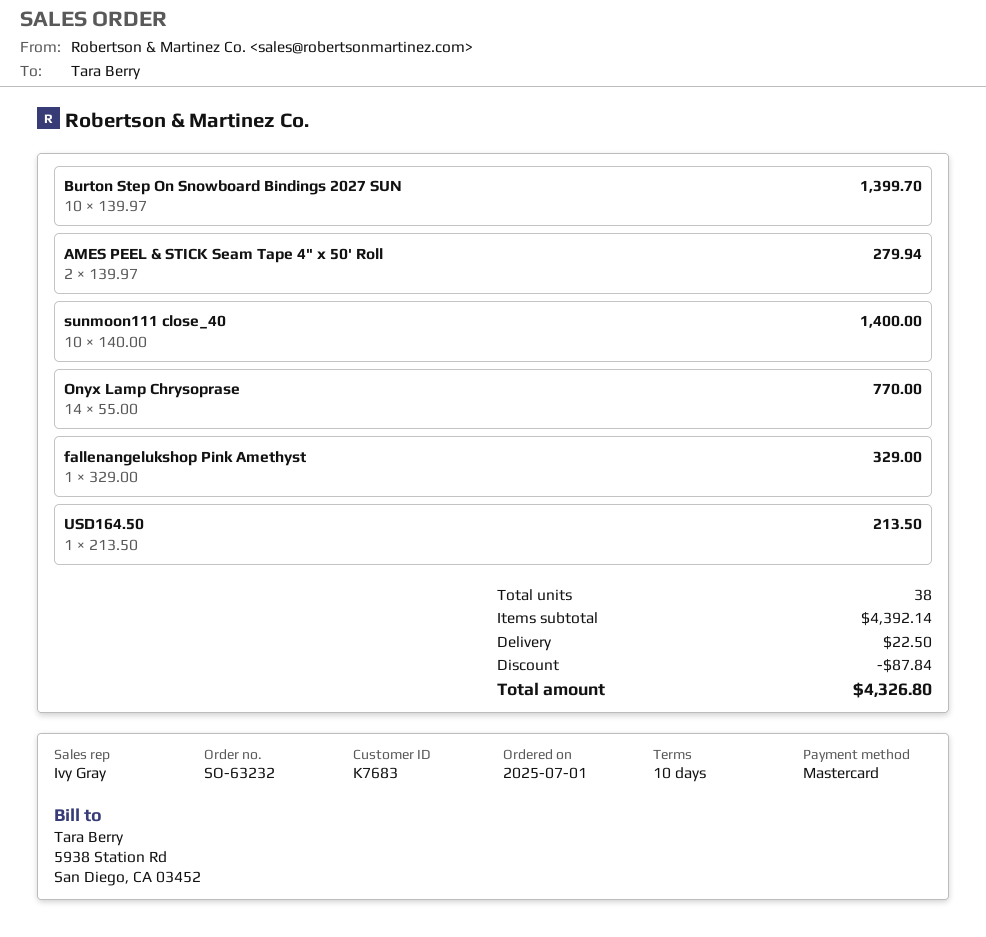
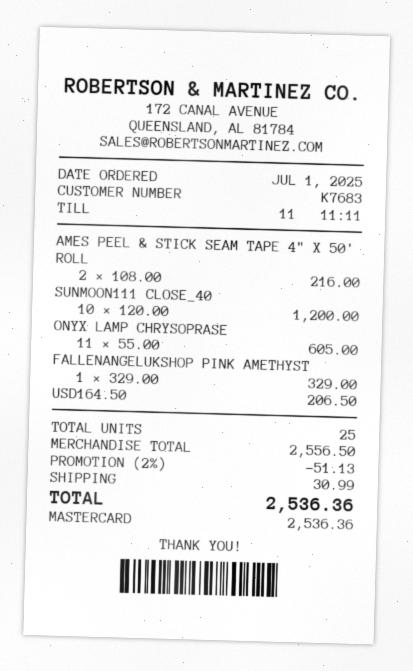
Burton Step On Snowboard Bindings 2027 SUN: 10 x 139.97 = 1399.70 -> none
AMES PEEL & STICK Seam Tape 4" x 50' Roll: 2 x 139.97 = 279.94 -> 2 x 108.00 = 216.00
sunmoon111 close_40: 10 x 140.00 = 1400.00 -> 10 x 120.00 = 1200.00
Onyx Lamp Chrysoprase: 14 x 55.00 = 770.00 -> 11 x 55.00 = 605.00
USD164.50: 1 x 213.50 = 213.50 -> 1 x 206.50 = 206.50
total quantity: 38 -> 25
subtotal: 4392.14 -> 2556.50
discount: 87.84 -> 51.13
shipping: 22.50 -> 30.99
total: 4326.80 -> 2536.36

